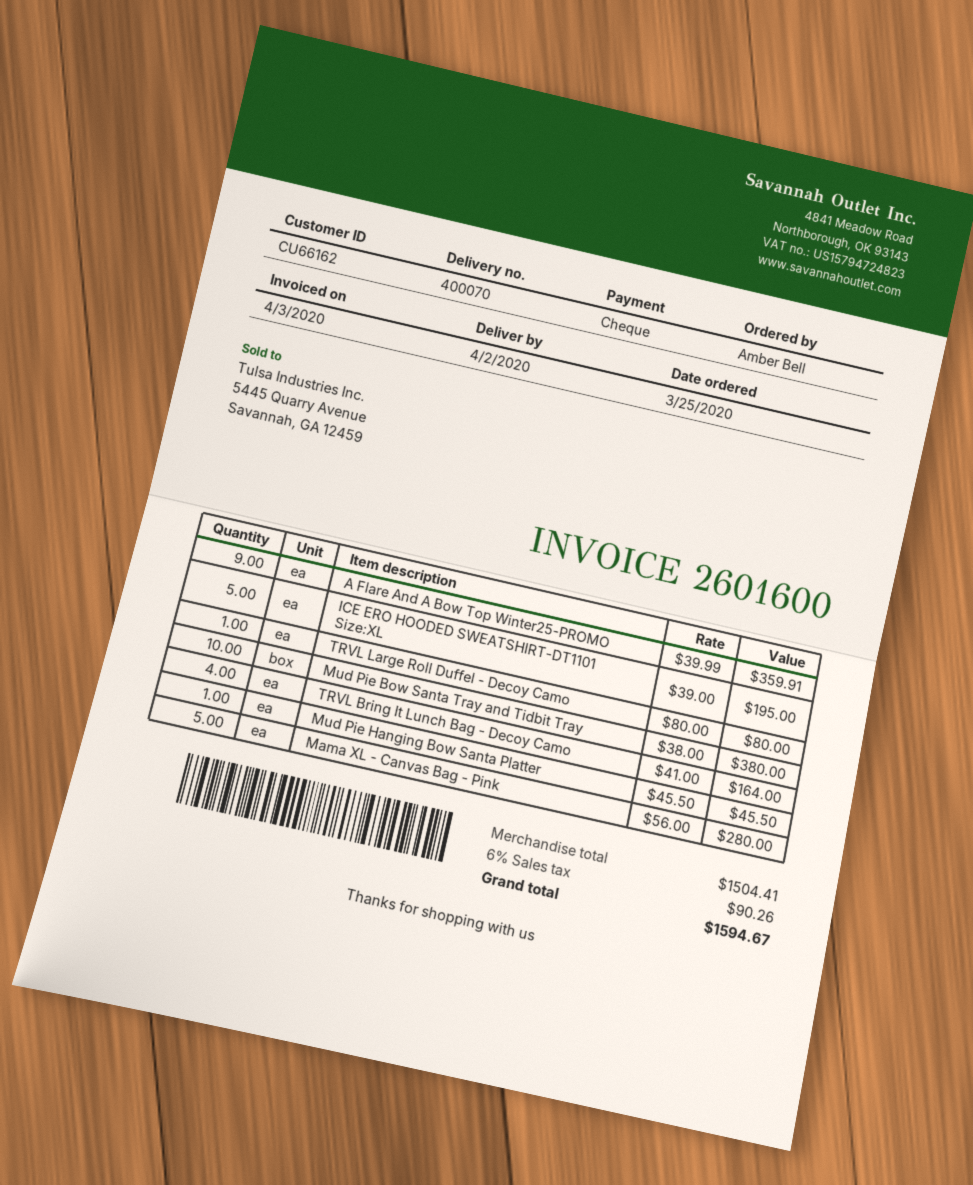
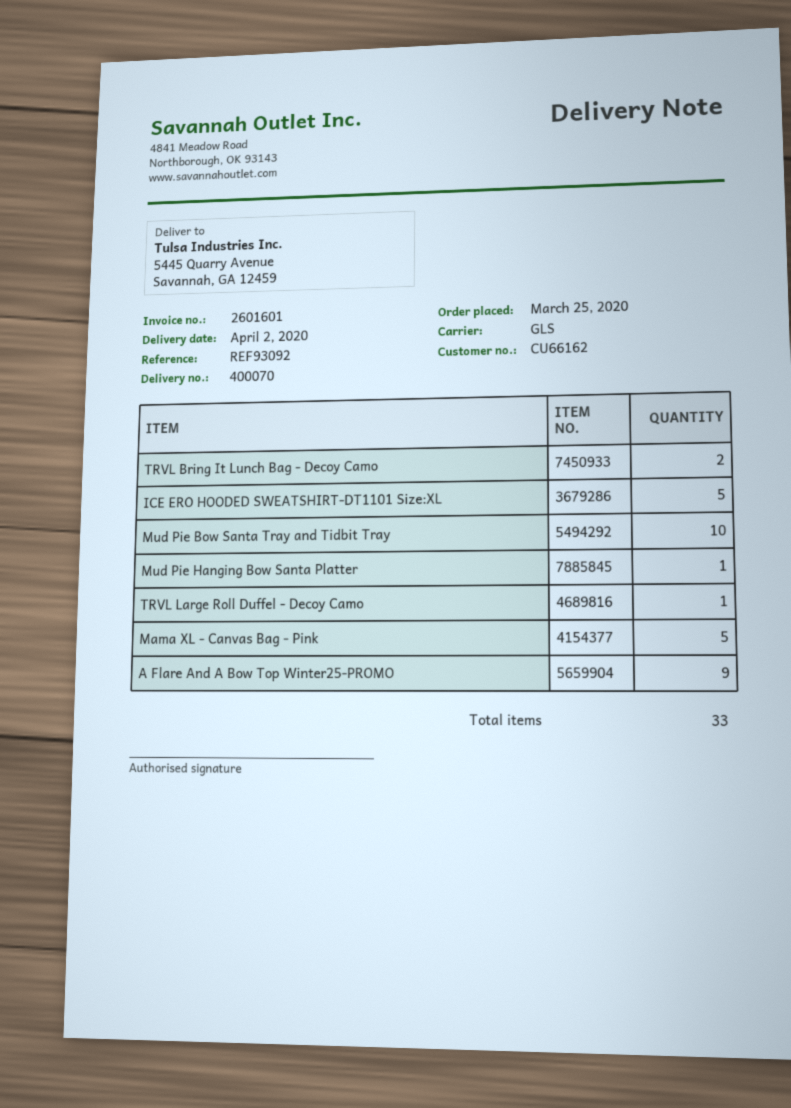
invoice number: 2601600 -> 2601601
TRVL Bring It Lunch Bag - Decoy Camo: 4 -> 2

